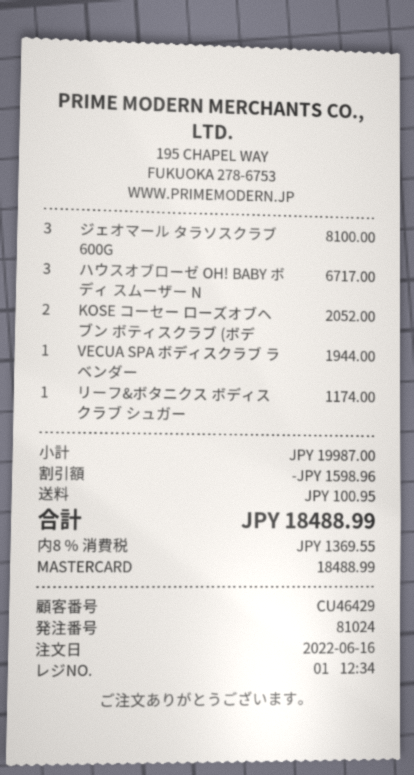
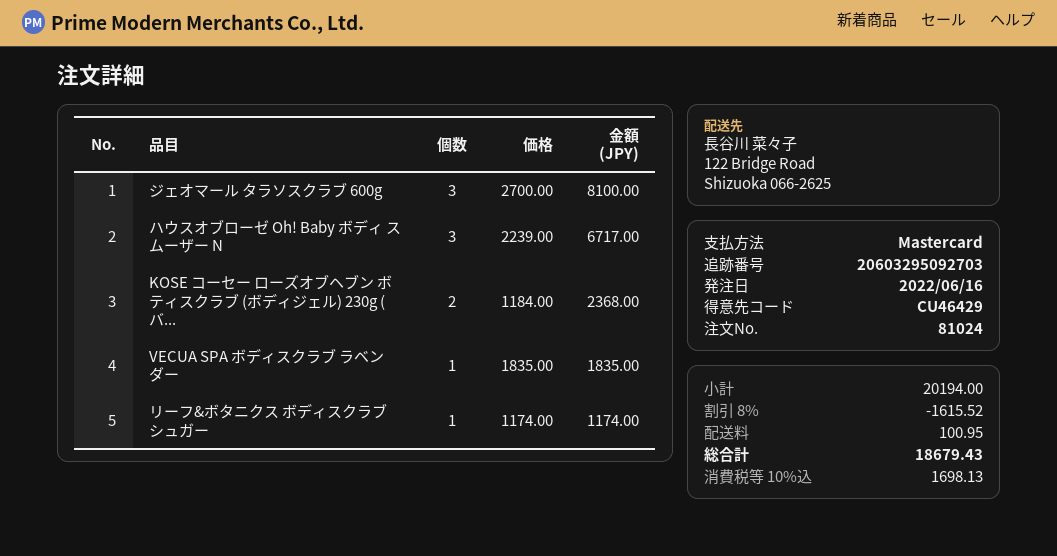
KOSE コーセー ローズオブヘブン ボティスクラブ (ボデ: 2 for 2052.00 -> 2 for 2368.00
VECUA SPA ボディスクラブ ラベンダー: 1 for 1944.00 -> 1 for 1835.00
subtotal: 19987.00 -> 20194.00
discount: 1598.96 -> 1615.52
tax: 8% = 1369.55 -> 10% = 1698.13
total: 18488.99 -> 18679.43

